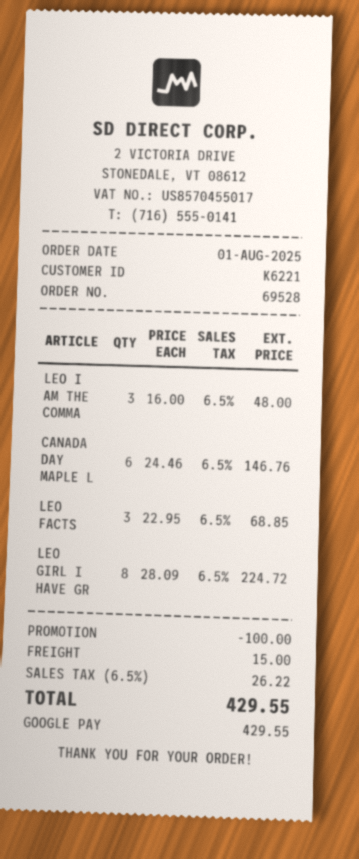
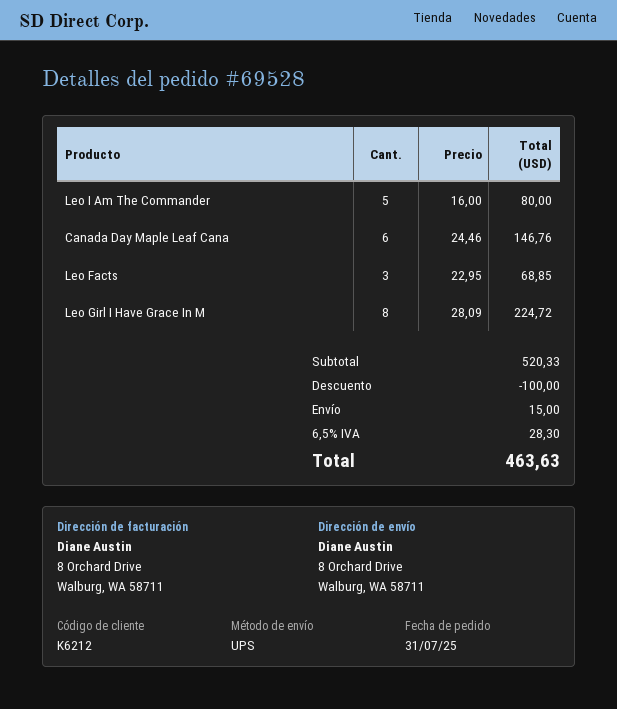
order date: 2025-08-01 -> 2025-07-31
customer number: K6221 -> K6212
LEO I AM THE COMMA: 3 x 16.00 = 48.00 -> 5 x 16.00 = 80.00
tax: 6.5% = 26.22 -> 6.5% = 28.30
total: 429.55 -> 463.63

